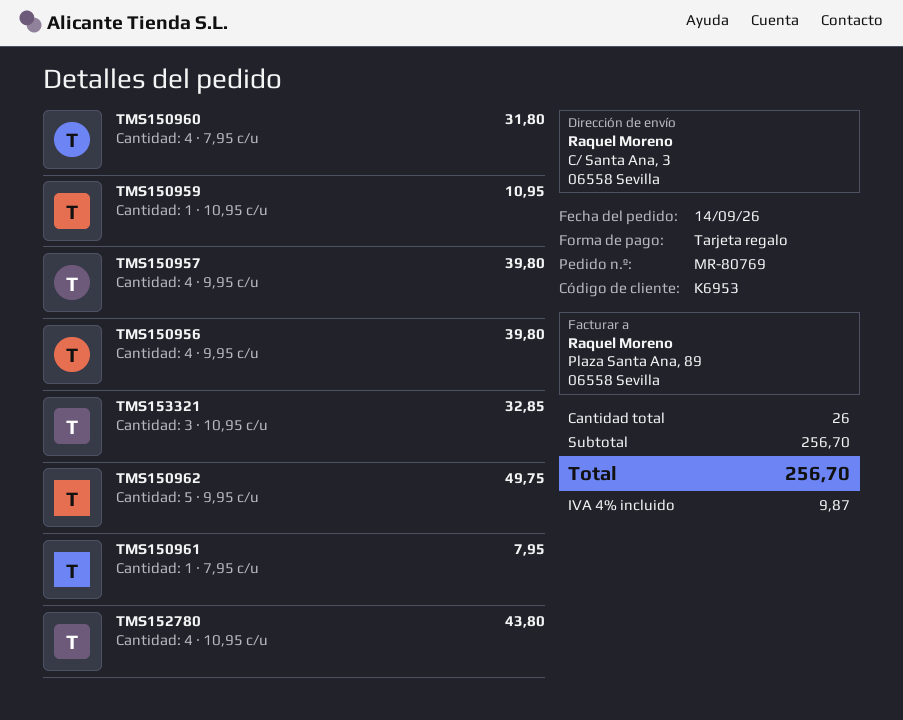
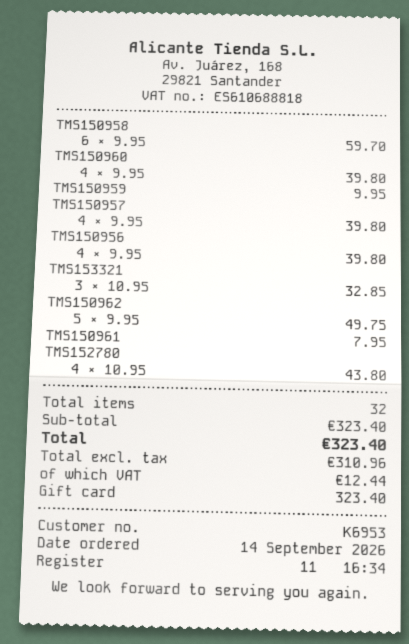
TMS150960: 4 x 7.95 = 31.80 -> 4 x 9.95 = 39.80
TMS150959: 1 x 10.95 = 10.95 -> 1 x 9.95 = 9.95
TMS150958: none -> 6 x 9.95 = 59.70
total quantity: 26 -> 32
subtotal: 256.70 -> 323.40
tax: 9.87 -> 12.44
total: 256.70 -> 323.40

